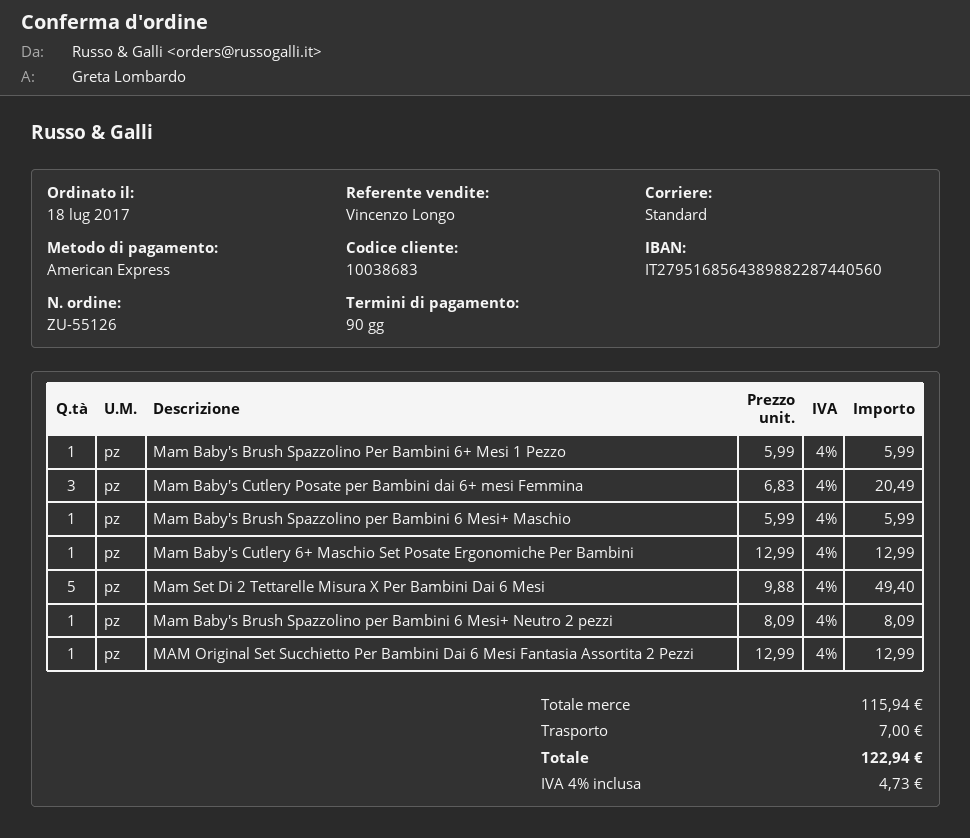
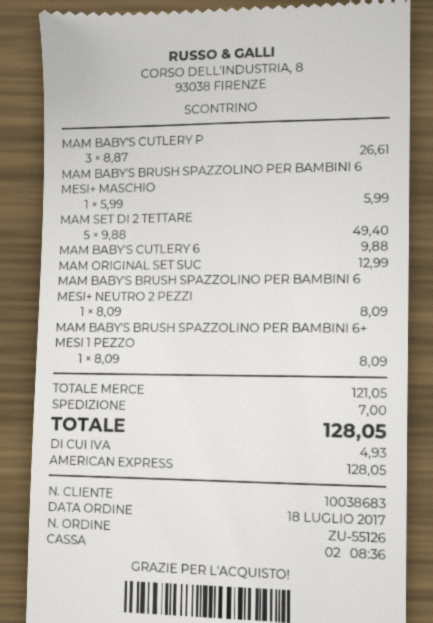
Mam Baby's Brush Spazzolino Per Bambini 6+ Mesi 1 Pezzo: 1 x 5.99 = 5.99 -> 1 x 8.09 = 8.09
Mam Baby's Cutlery Posate per Bambini dai 6+ mesi Femmina: 3 x 6.83 = 20.49 -> 3 x 8.87 = 26.61
Mam Baby's Cutlery 6+ Maschio Set Posate Ergonomiche Per Bambini: 1 x 12.99 = 12.99 -> 1 x 9.88 = 9.88
subtotal: 115.94 -> 121.05
tax: 4.73 -> 4.93
total: 122.94 -> 128.05

